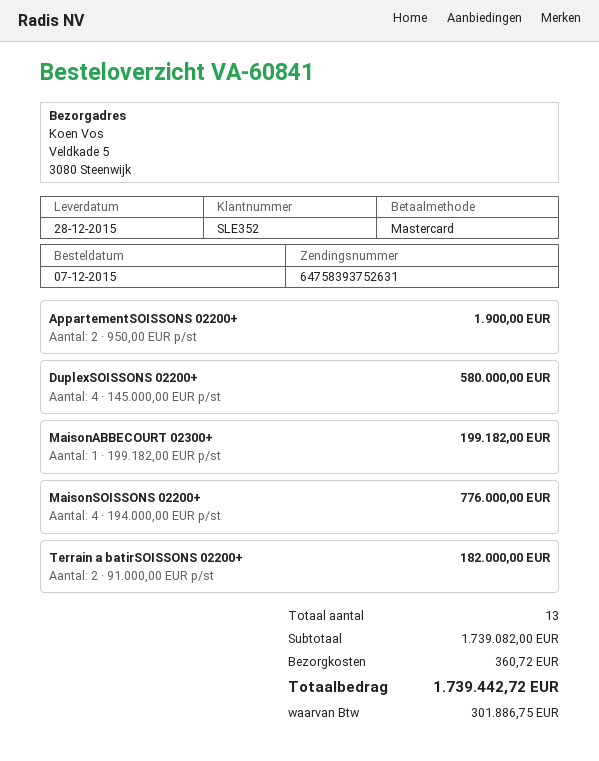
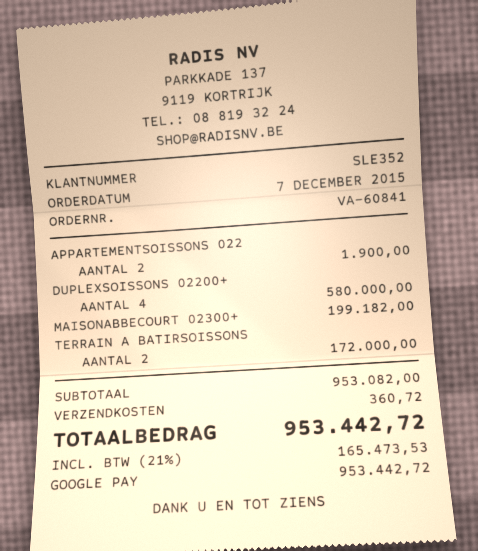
payment method: Mastercard -> Google Pay
MaisonSOISSONS 02200+: 4 for 776000.00 -> none
Terrain a batirSOISSONS 02200+: 2 for 182000.00 -> 2 for 172000.00
subtotal: 1739082.00 -> 953082.00
tax: 301886.75 -> 165473.53
total: 1739442.72 -> 953442.72

